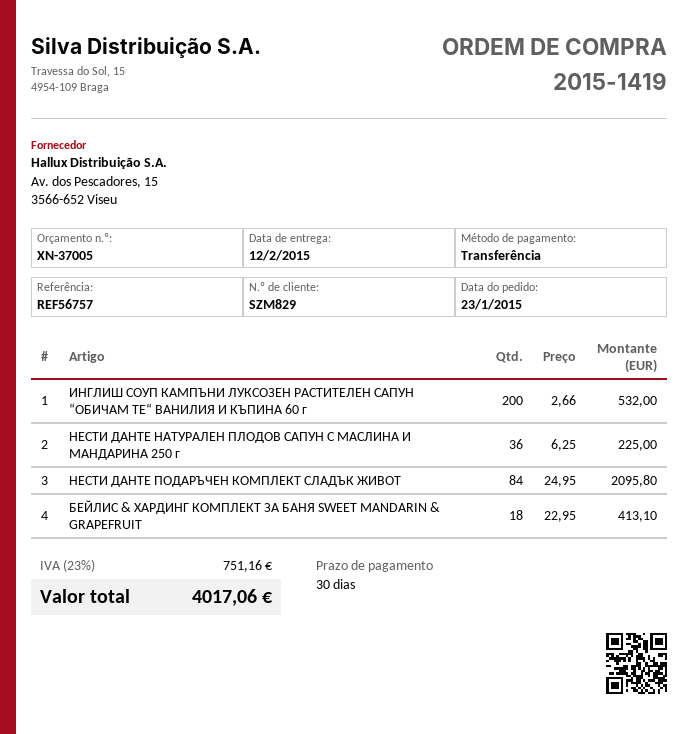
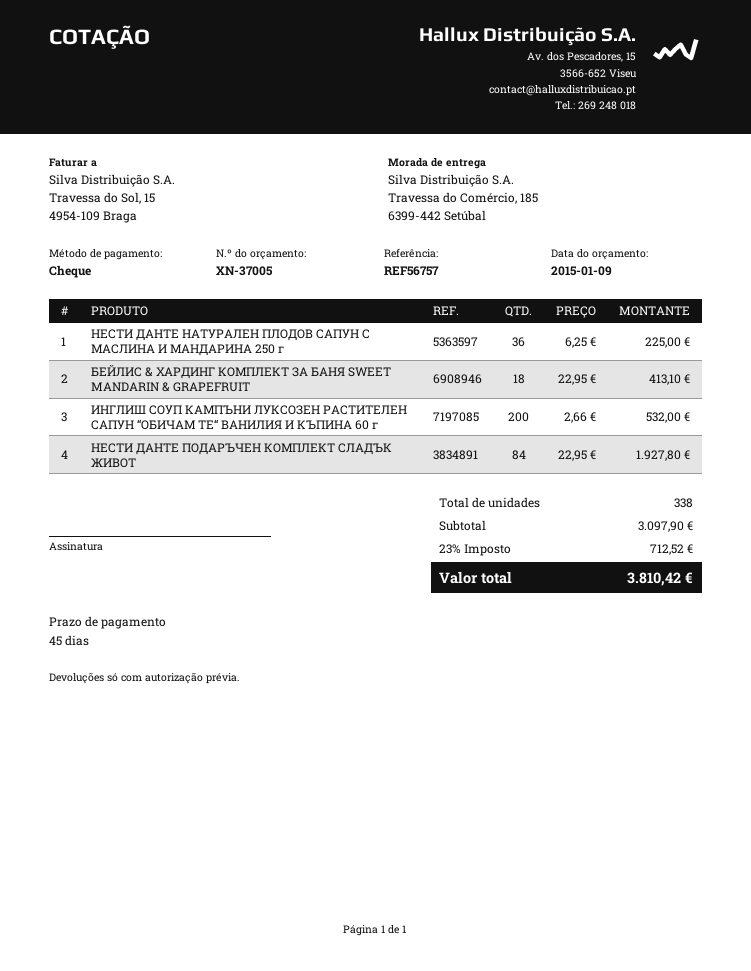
payment terms: 30 days -> 45 days
payment method: bank transfer -> cheque
НЕСТИ ДАНТЕ ПОДАРЪЧЕН КОМПЛЕКТ СЛАДЪК ЖИВОТ: 84 x 24.95 = 2095.80 -> 84 x 22.95 = 1927.80
tax: 23% = 751.16 -> 23% = 712.52
total: 4017.06 -> 3810.42

